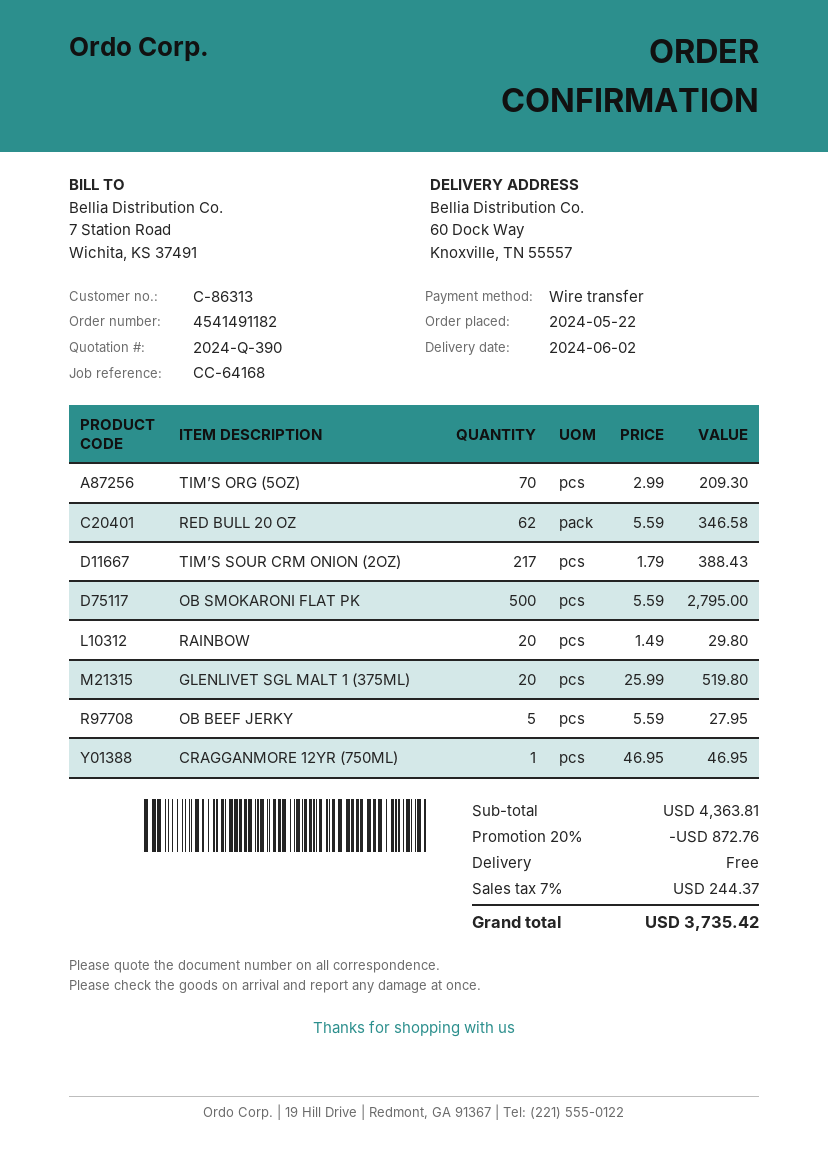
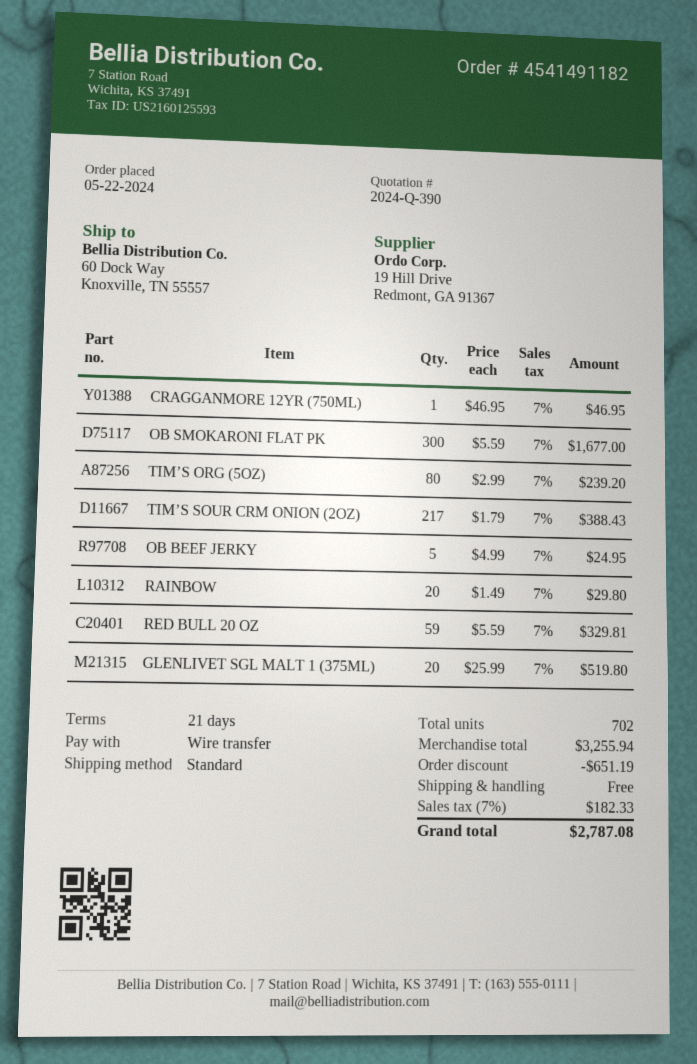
TIM’S ORG (5OZ): 70 x 2.99 = 209.30 -> 80 x 2.99 = 239.20
RED BULL 20 OZ: 62 x 5.59 = 346.58 -> 59 x 5.59 = 329.81
OB SMOKARONI FLAT PK: 500 x 5.59 = 2795.00 -> 300 x 5.59 = 1677.00
OB BEEF JERKY: 5 x 5.59 = 27.95 -> 5 x 4.99 = 24.95
subtotal: 4363.81 -> 3255.94
discount: 872.76 -> 651.19
tax: 7% = 244.37 -> 7% = 182.33
total: 3735.42 -> 2787.08

